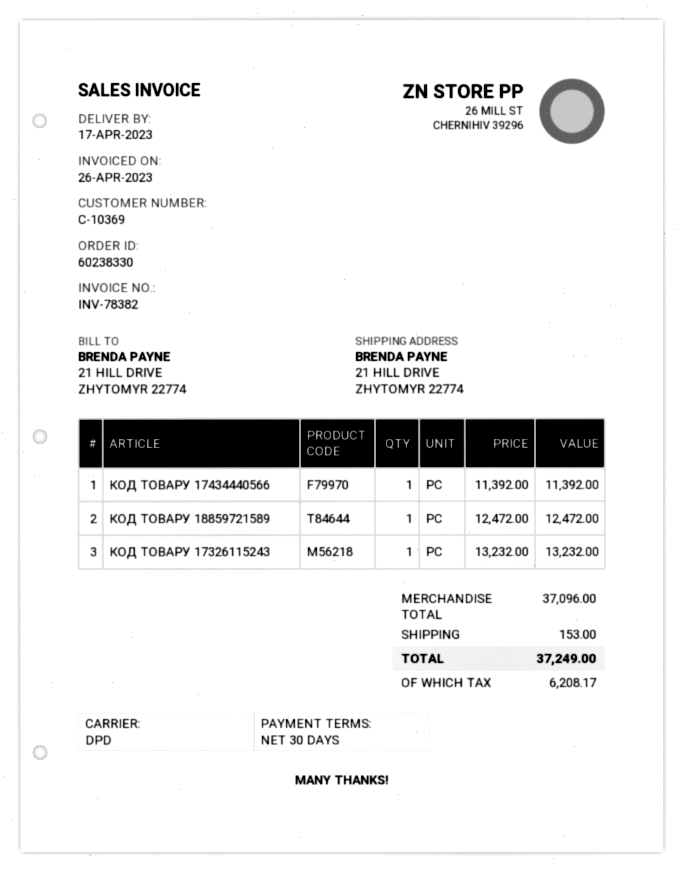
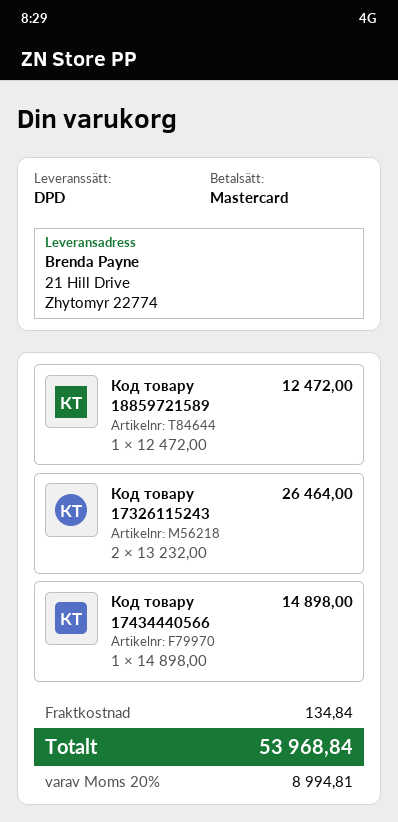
КОД ТОВАРУ 17434440566: 1 x 11392.00 = 11392.00 -> 1 x 14898.00 = 14898.00
КОД ТОВАРУ 17326115243: 1 x 13232.00 = 13232.00 -> 2 x 13232.00 = 26464.00
shipping: 153.00 -> 134.84
tax: 6208.17 -> 8994.81
total: 37249.00 -> 53968.84

